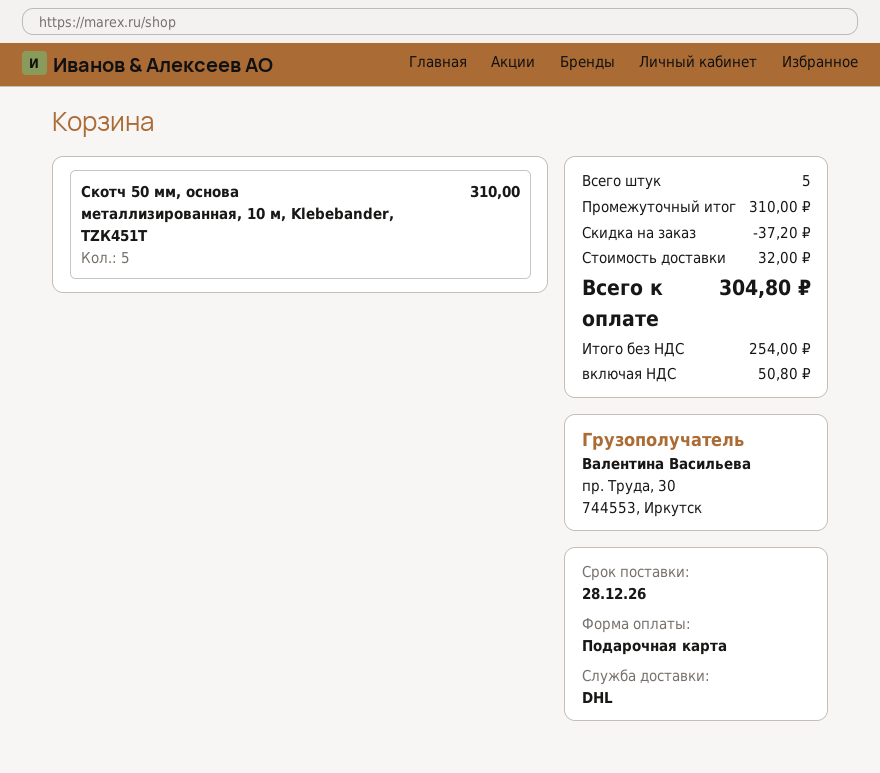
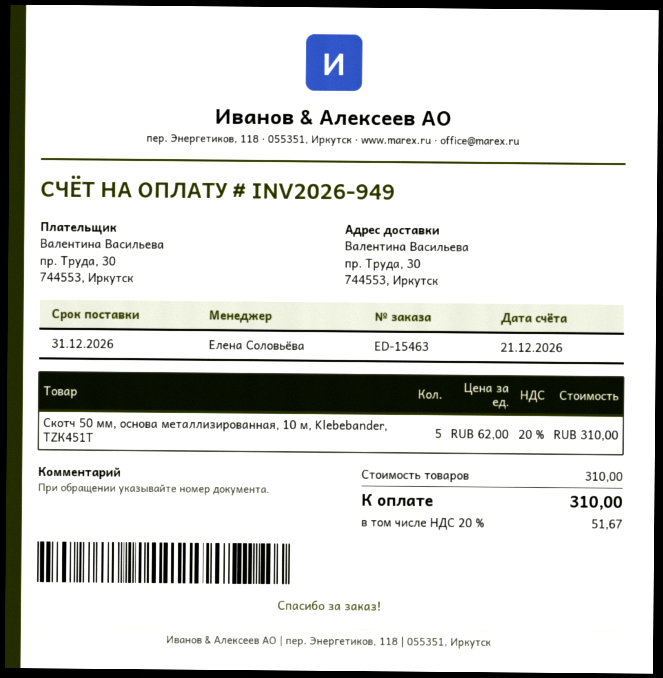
delivery date: 2026-12-28 -> 2026-12-31
discount: 37.20 -> none
shipping: 32.00 -> none
tax: 50.80 -> 51.67
total: 304.80 -> 310.00

